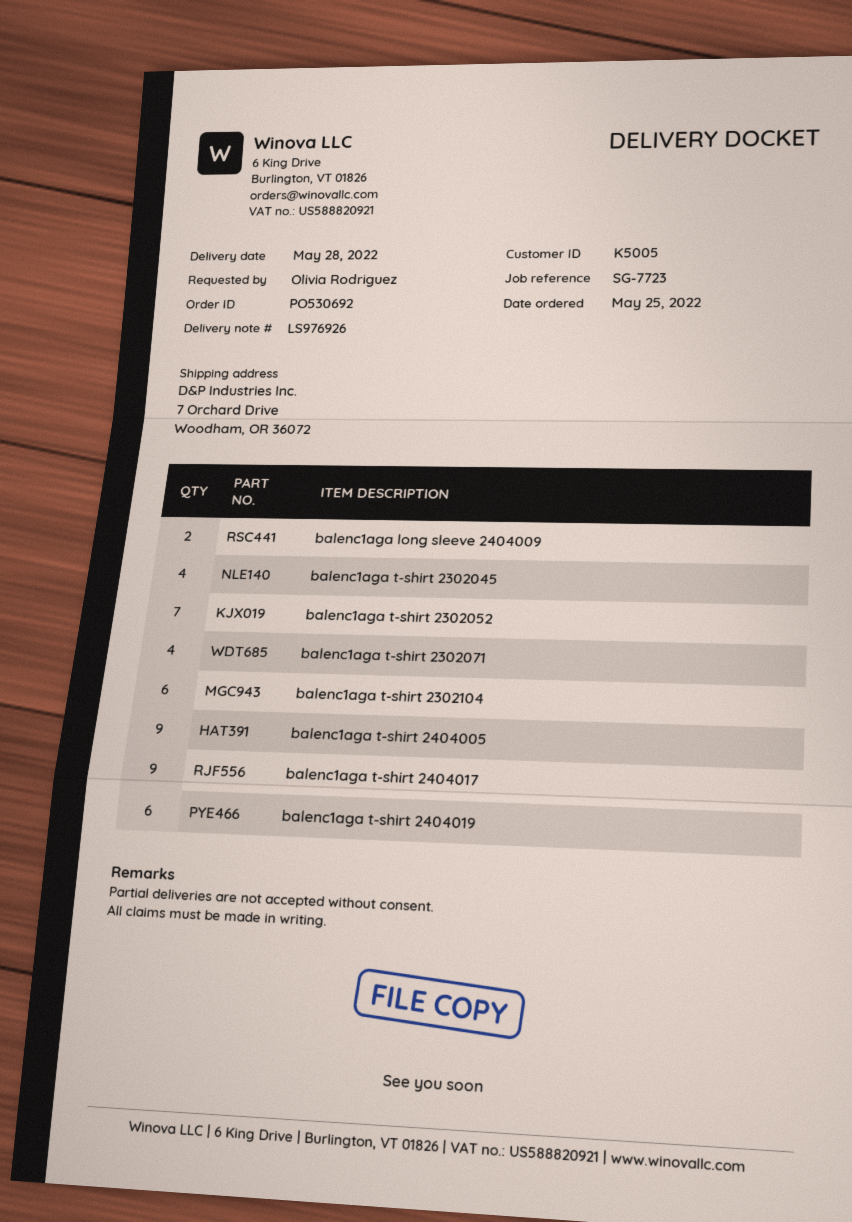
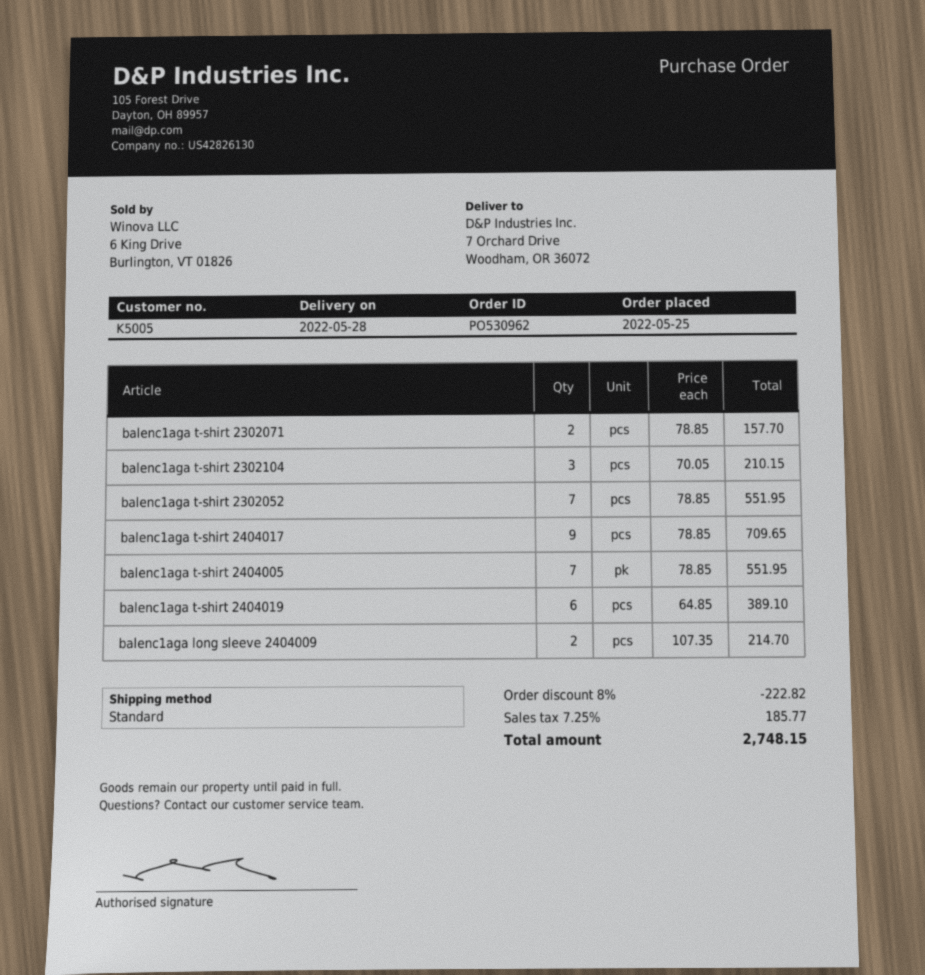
order number: PO530692 -> PO530962
balenc1aga t-shirt 2302045: 4 -> none
balenc1aga t-shirt 2302071: 4 -> 2
balenc1aga t-shirt 2302104: 6 -> 3
balenc1aga t-shirt 2404005: 9 -> 7

